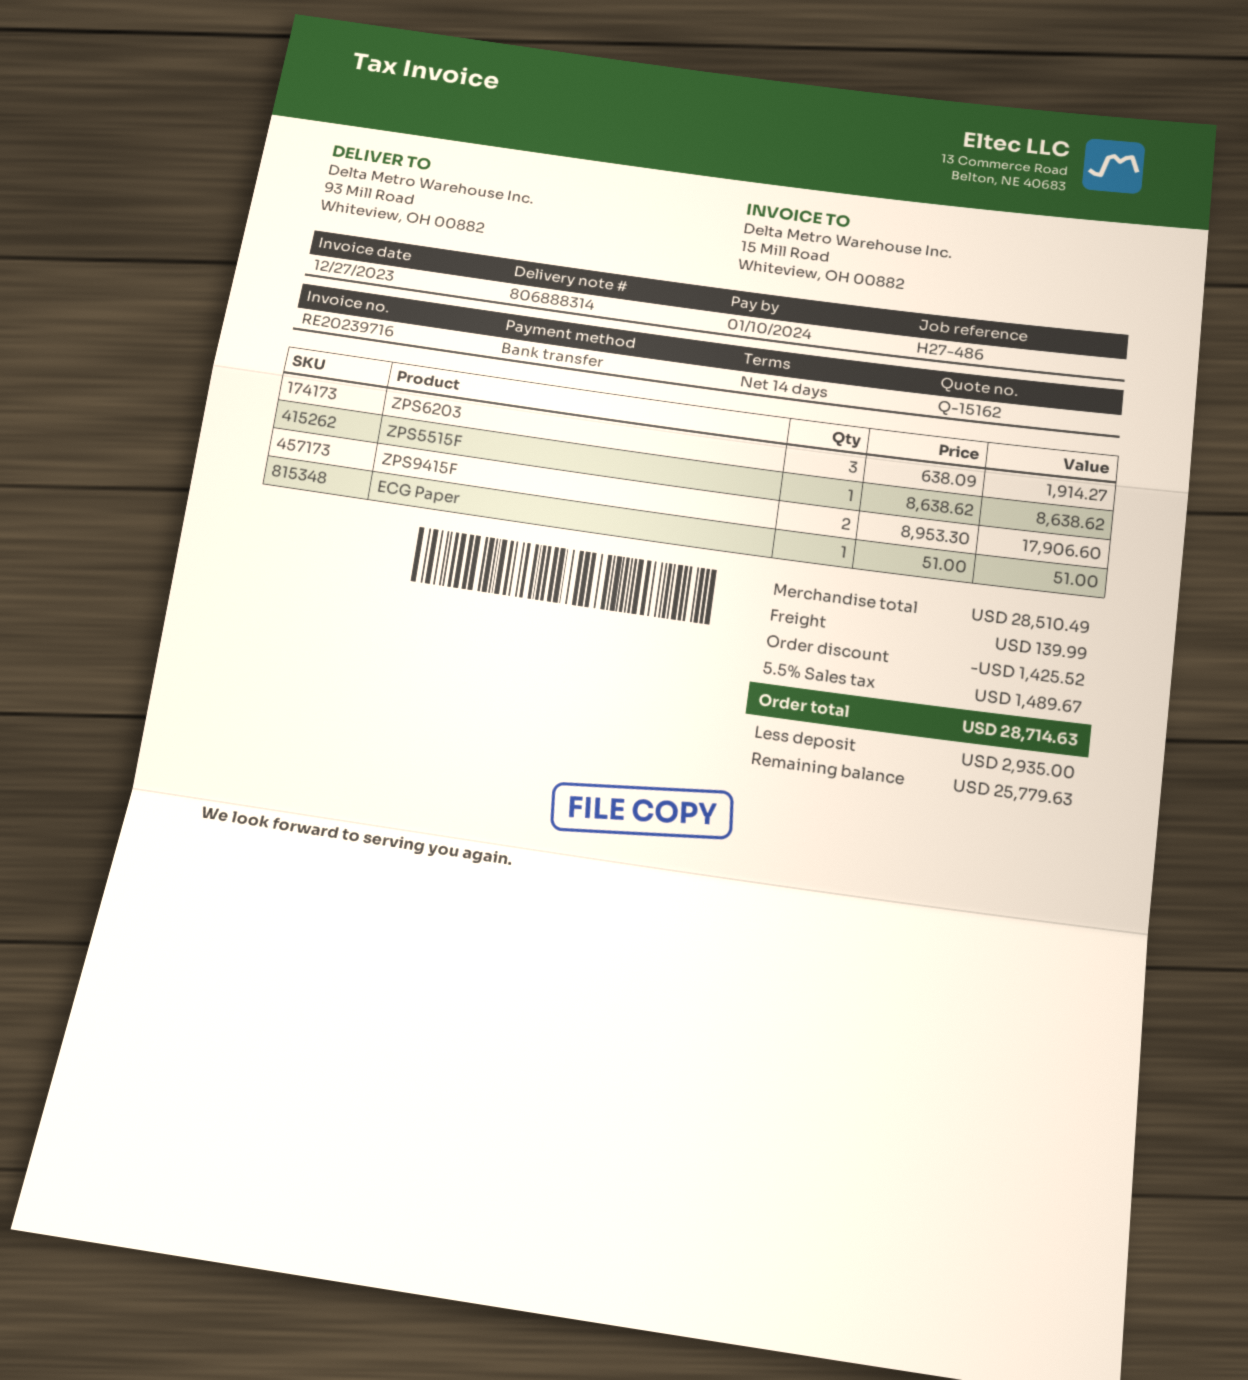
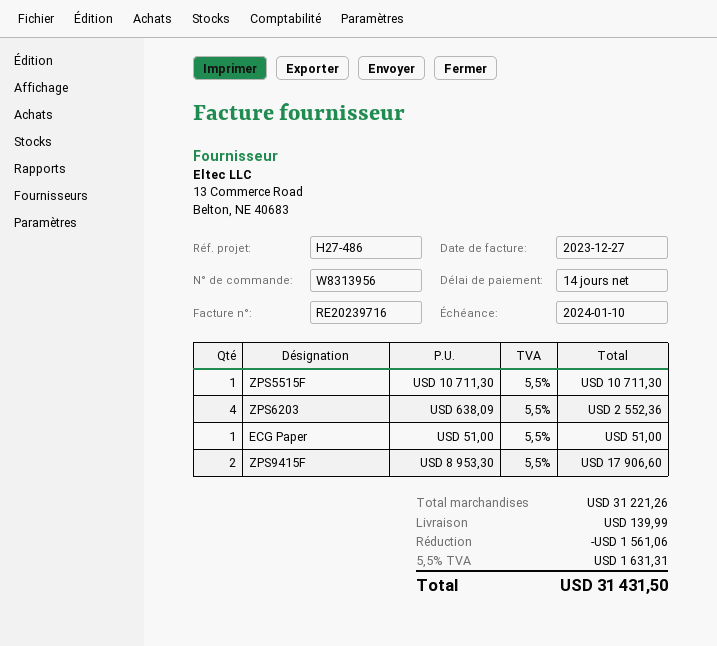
ZPS6203: 3 x 638.09 = 1914.27 -> 4 x 638.09 = 2552.36
ZPS5515F: 1 x 8638.62 = 8638.62 -> 1 x 10711.30 = 10711.30
subtotal: 28510.49 -> 31221.26
discount: 1425.52 -> 1561.06
tax: 5.5% = 1489.67 -> 5.5% = 1631.31
total: 28714.63 -> 31431.50

